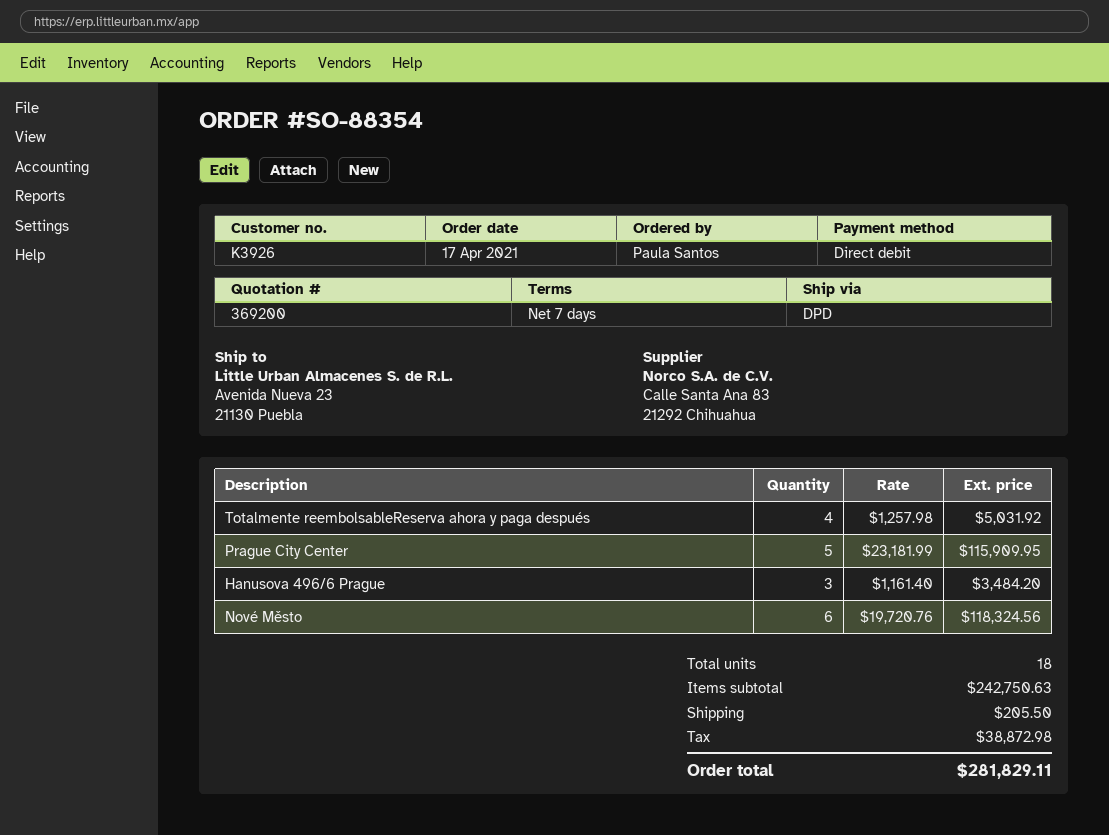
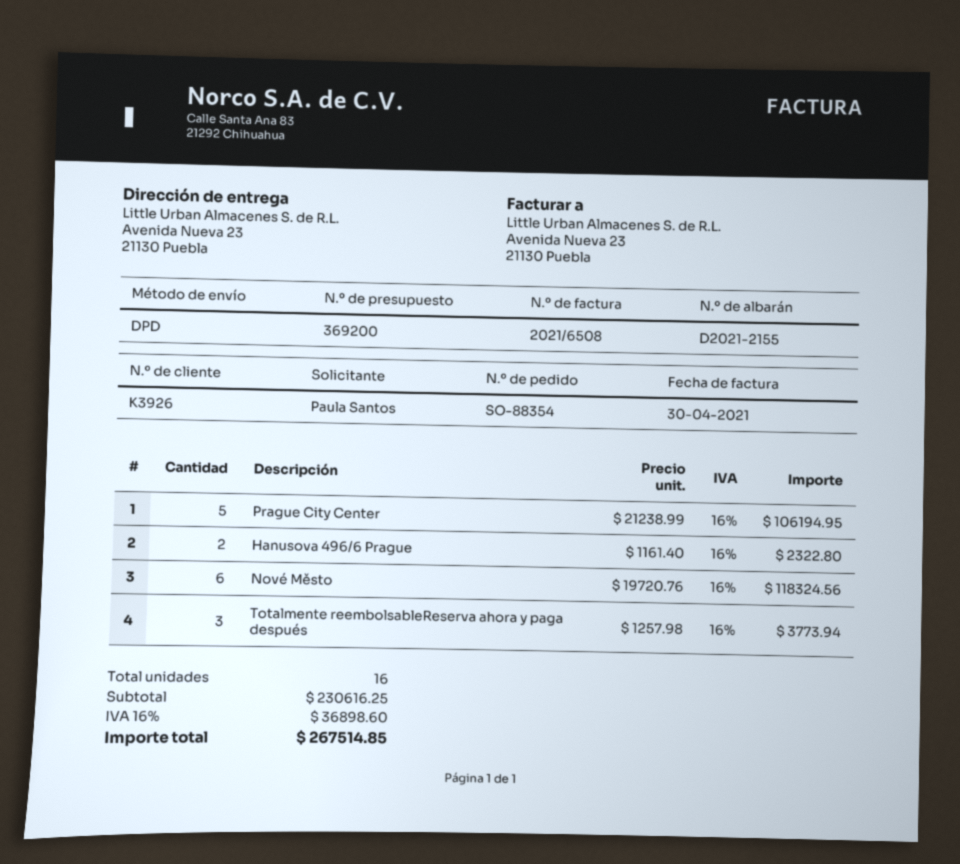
Totalmente reembolsableReserva ahora y paga después: 4 x 1257.98 = 5031.92 -> 3 x 1257.98 = 3773.94
Prague City Center: 5 x 23181.99 = 115909.95 -> 5 x 21238.99 = 106194.95
Hanusova 496/6 Prague: 3 x 1161.40 = 3484.20 -> 2 x 1161.40 = 2322.80
total quantity: 18 -> 16
subtotal: 242750.63 -> 230616.25
shipping: 205.50 -> none
tax: 38872.98 -> 36898.60
total: 281829.11 -> 267514.85

